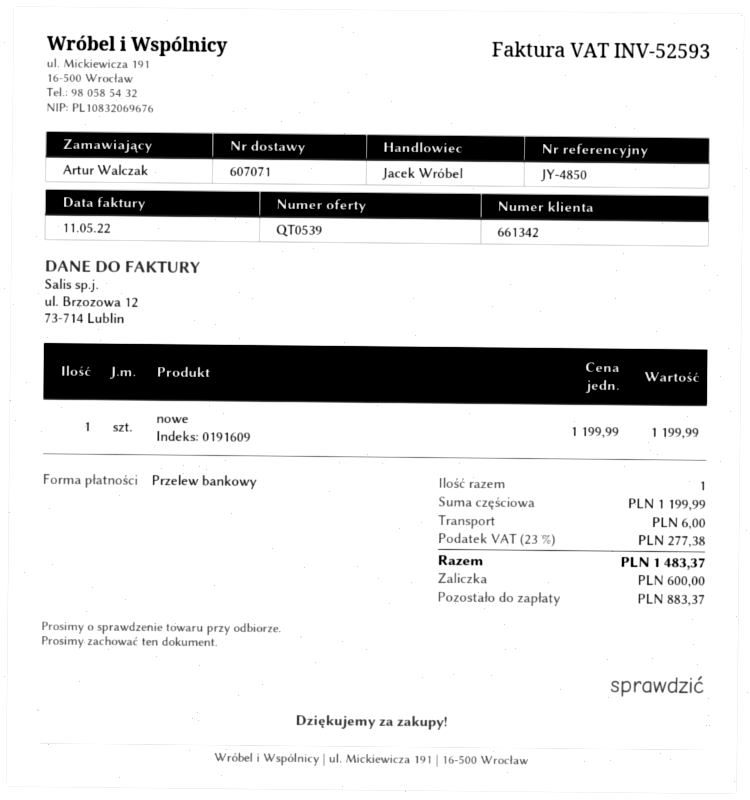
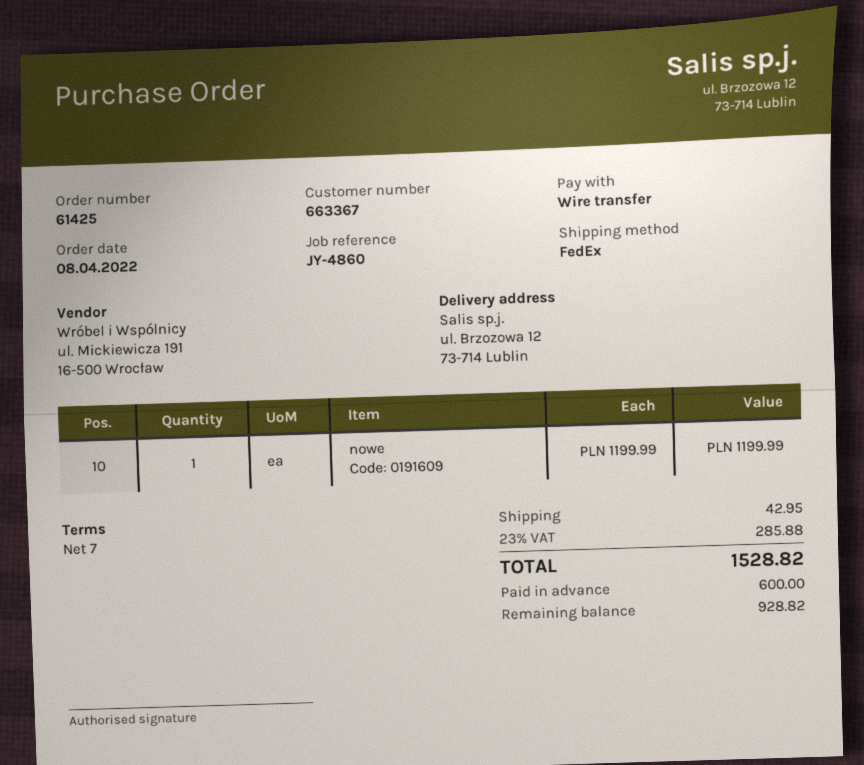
customer number: 661342 -> 663367
reference: JY-4850 -> JY-4860
shipping: 6.00 -> 42.95
tax: 23% = 277.38 -> 23% = 285.88
total: 1483.37 -> 1528.82
balance: 883.37 -> 928.82

